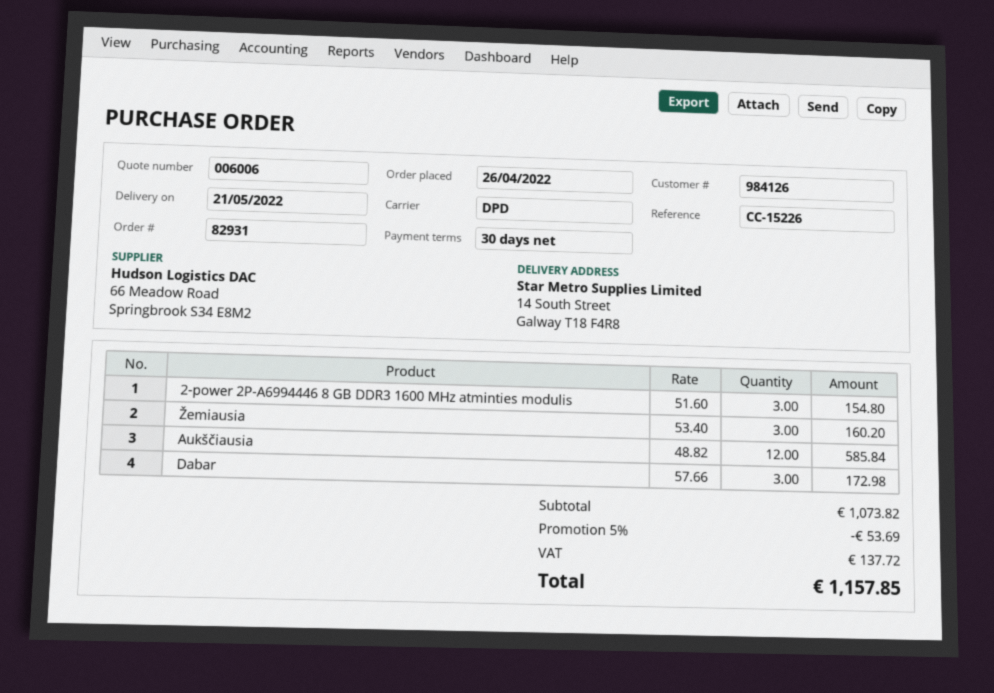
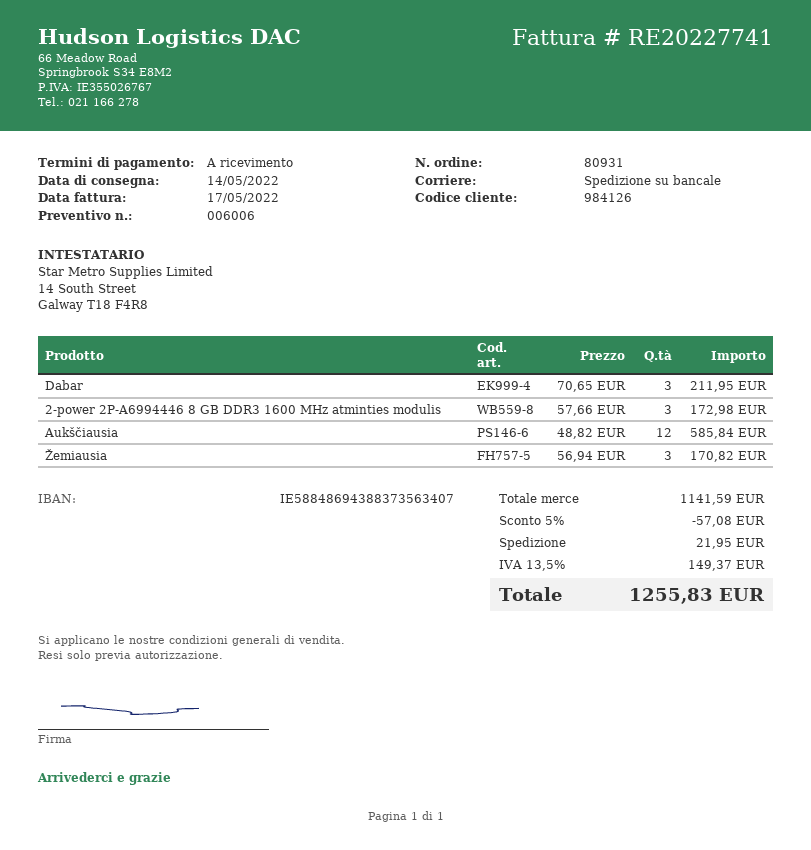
order number: 82931 -> 80931
delivery date: 2022-05-21 -> 2022-05-14
payment terms: 30 days -> on receipt
shipping method: DPD -> pallet freight
2-power 2P-A6994446 8 GB DDR3 1600 MHz atminties modulis: 3 x 51.60 = 154.80 -> 3 x 57.66 = 172.98
Žemiausia: 3 x 53.40 = 160.20 -> 3 x 56.94 = 170.82
Dabar: 3 x 57.66 = 172.98 -> 3 x 70.65 = 211.95
subtotal: 1073.82 -> 1141.59
discount: 5% = 53.69 -> 5% = 57.08
shipping: none -> 21.95
tax: 137.72 -> 149.37
total: 1157.85 -> 1255.83

